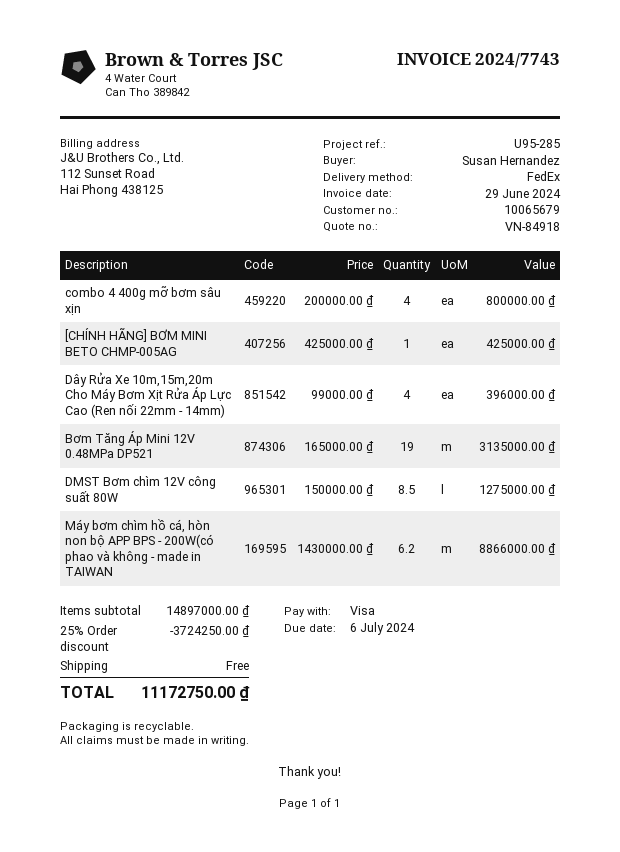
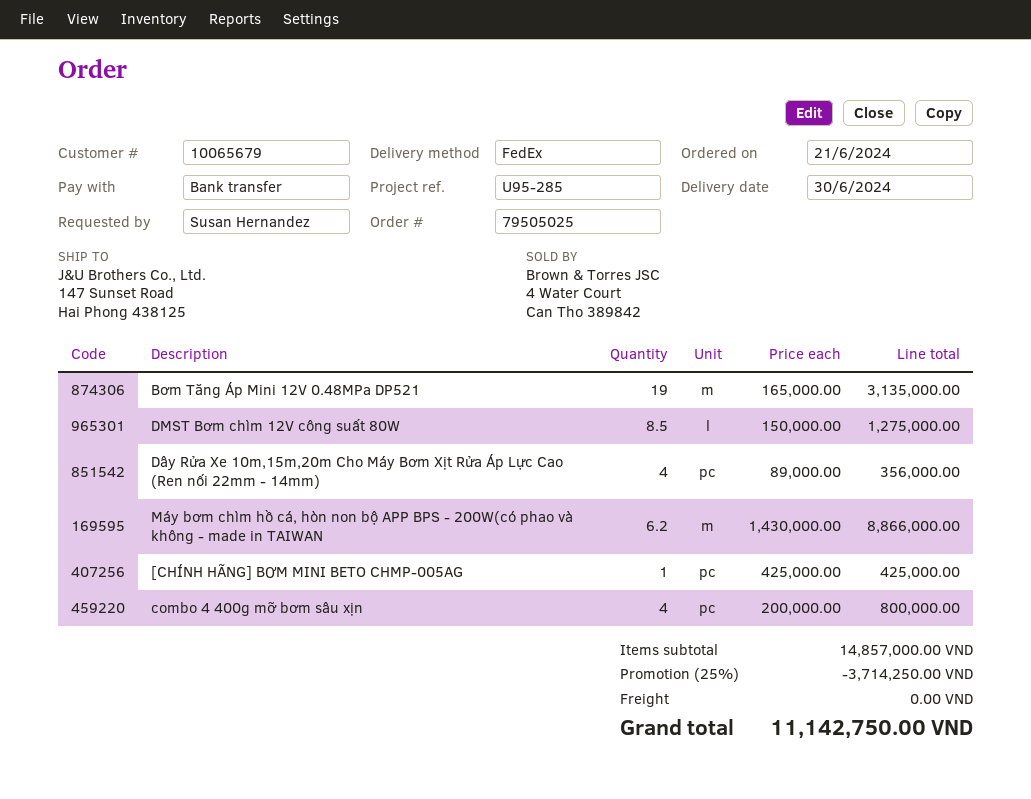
payment method: Visa -> bank transfer
Dây Rửa Xe 10m,15m,20m Cho Máy Bơm Xịt Rửa Áp Lực Cao (Ren nối 22mm - 14mm): 4 x 99000.00 = 396000.00 -> 4 x 89000.00 = 356000.00
subtotal: 14897000.00 -> 14857000.00
discount: 25% = 3724250.00 -> 25% = 3714250.00
total: 11172750.00 -> 11142750.00

